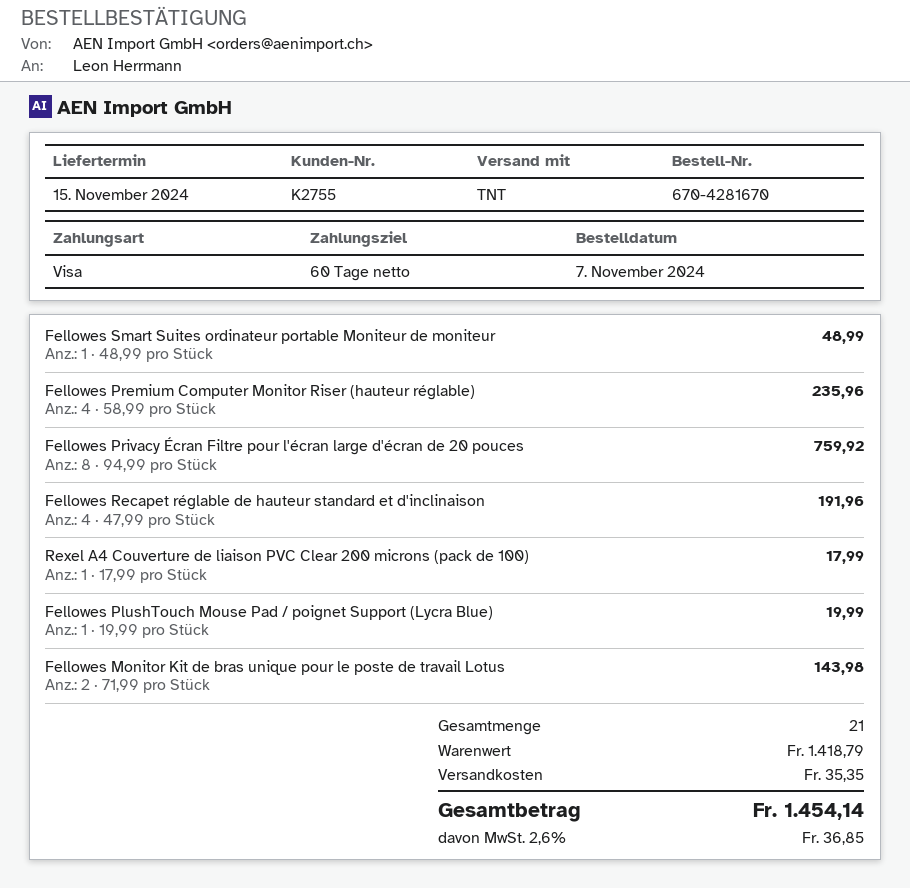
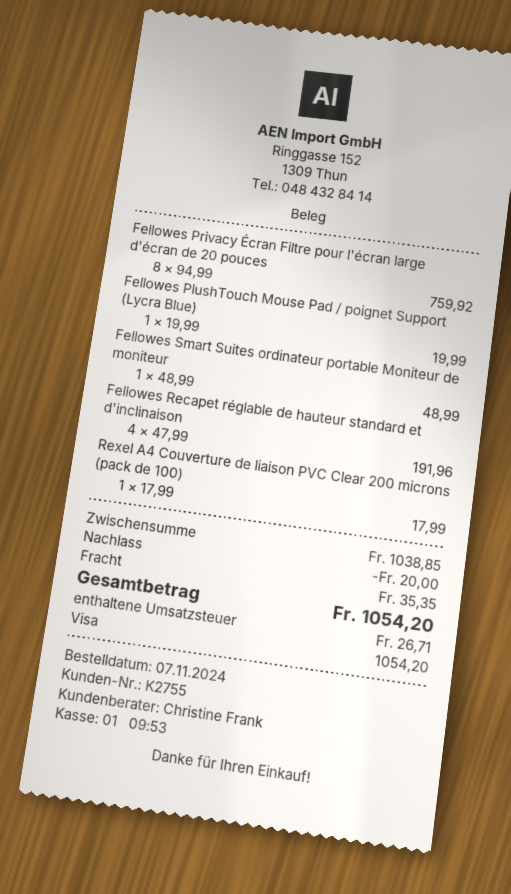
Fellowes Premium Computer Monitor Riser (hauteur réglable): 4 x 58.99 = 235.96 -> none
Fellowes Monitor Kit de bras unique pour le poste de travail Lotus: 2 x 71.99 = 143.98 -> none
subtotal: 1418.79 -> 1038.85
discount: none -> 20.00
tax: 36.85 -> 26.71
total: 1454.14 -> 1054.20

